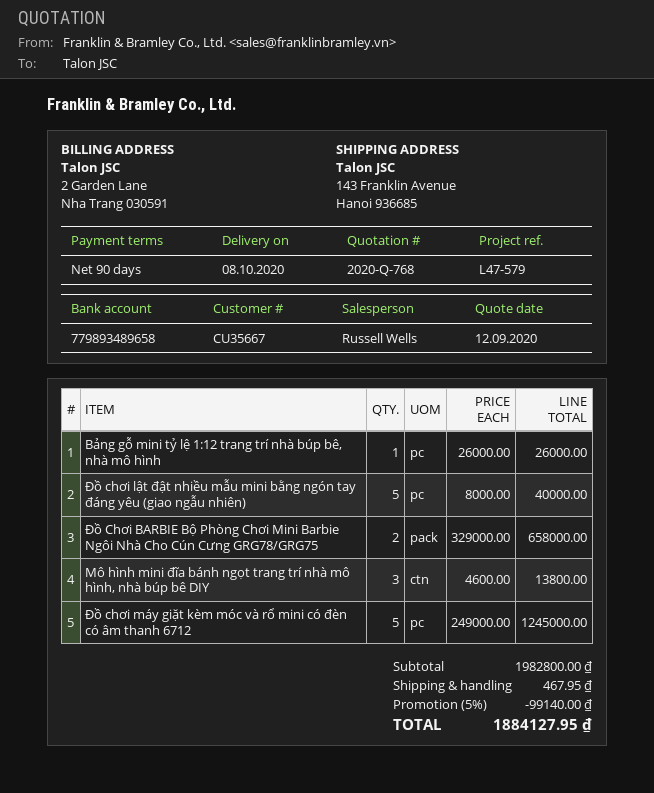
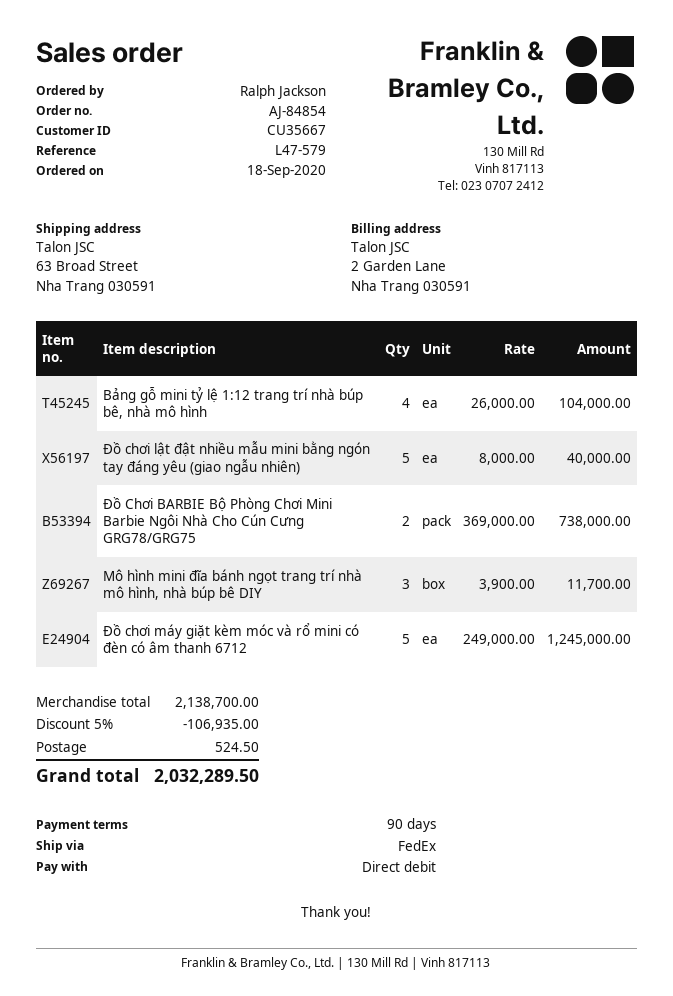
ship to: 143 Franklin Avenue, Hanoi 936685 -> 63 Broad Street, Nha Trang 030591
Bảng gỗ mini tỷ lệ 1:12 trang trí nhà búp bê, nhà mô hình: 1 x 26000.00 = 26000.00 -> 4 x 26000.00 = 104000.00
Đồ Chơi BARBIE Bộ Phòng Chơi Mini Barbie Ngôi Nhà Cho Cún Cưng GRG78/GRG75: 2 x 329000.00 = 658000.00 -> 2 x 369000.00 = 738000.00
Mô hình mini đĩa bánh ngọt trang trí nhà mô hình, nhà búp bê DIY: 3 x 4600.00 = 13800.00 -> 3 x 3900.00 = 11700.00
subtotal: 1982800.00 -> 2138700.00
discount: 5% = 99140.00 -> 5% = 106935.00
shipping: 467.95 -> 524.50
total: 1884127.95 -> 2032289.50

